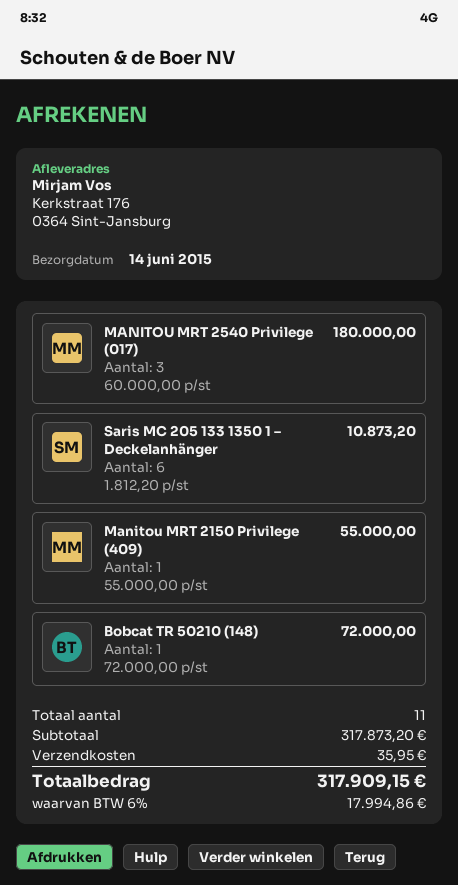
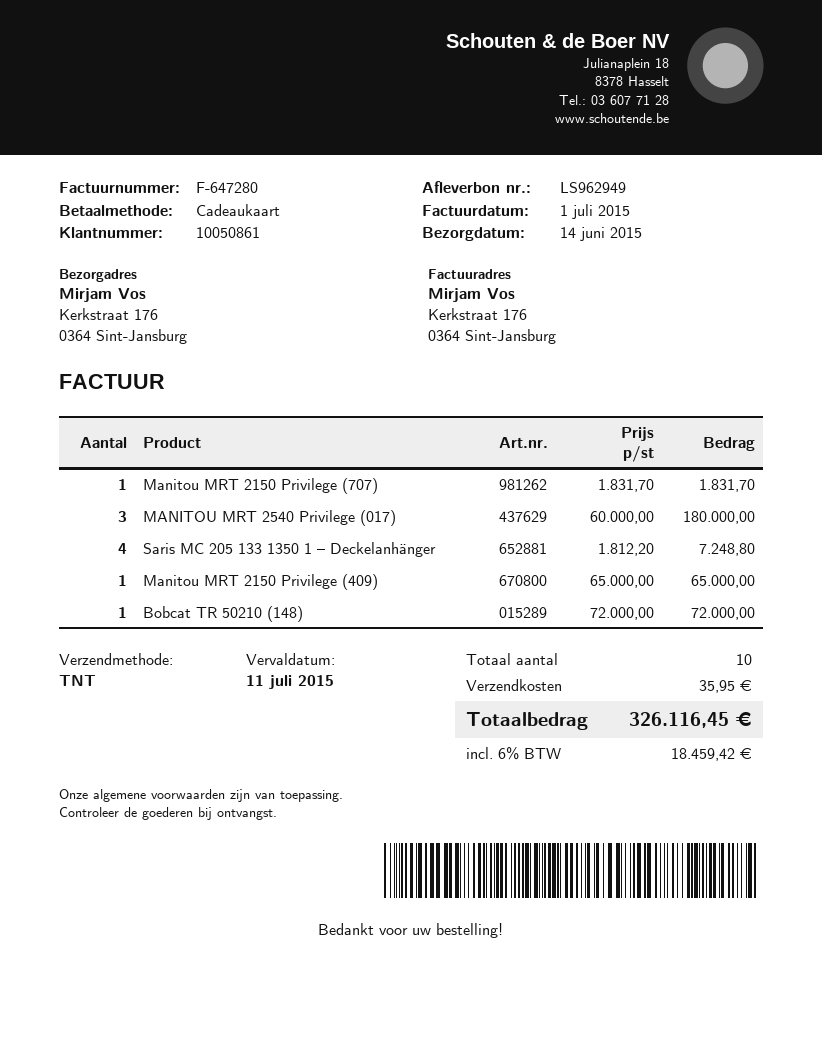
Saris MC 205 133 1350 1 – Deckelanhänger: 6 x 1812.20 = 10873.20 -> 4 x 1812.20 = 7248.80
Manitou MRT 2150 Privilege (409): 1 x 55000.00 = 55000.00 -> 1 x 65000.00 = 65000.00
Manitou MRT 2150 Privilege (707): none -> 1 x 1831.70 = 1831.70
total quantity: 11 -> 10
tax: 6% = 17994.86 -> 6% = 18459.42
total: 317909.15 -> 326116.45

